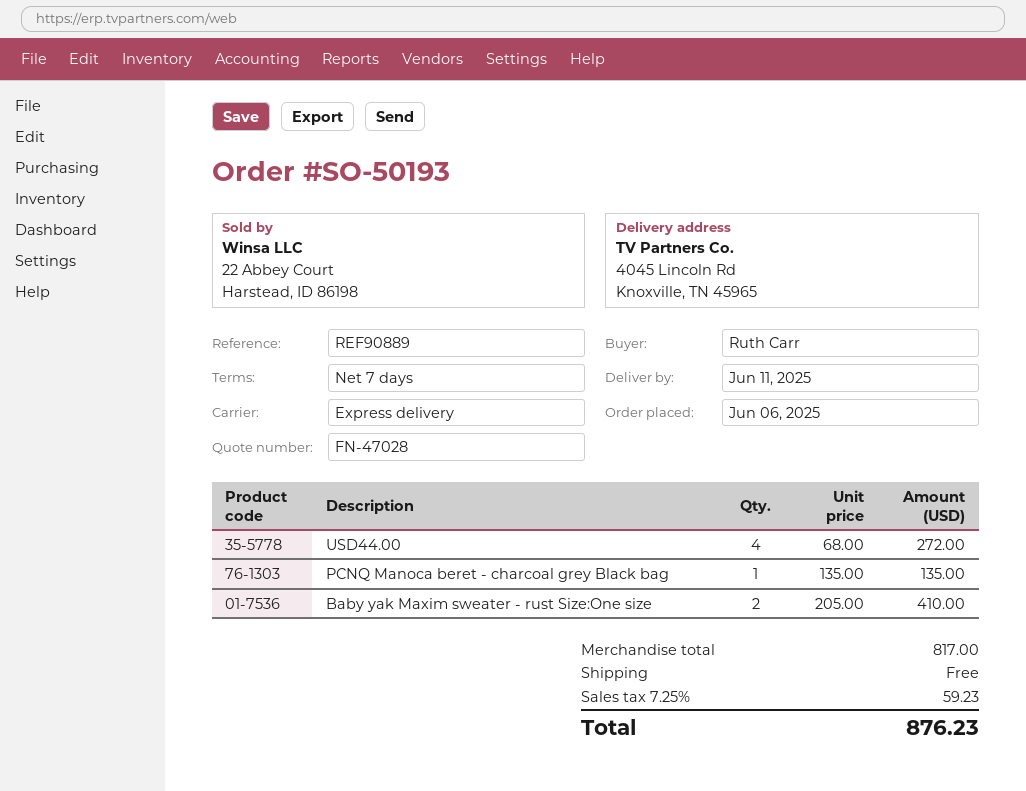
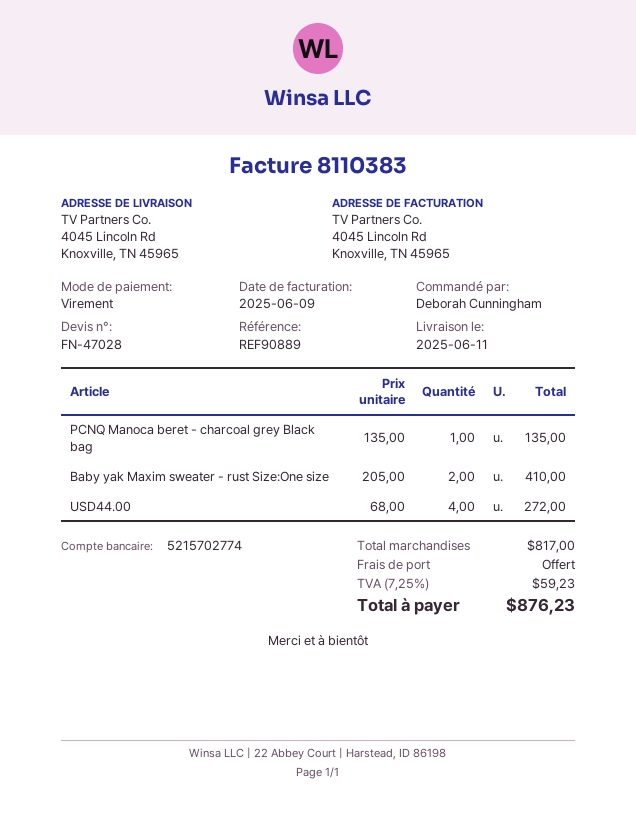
ordered by: Ruth Carr -> Deborah Cunningham

